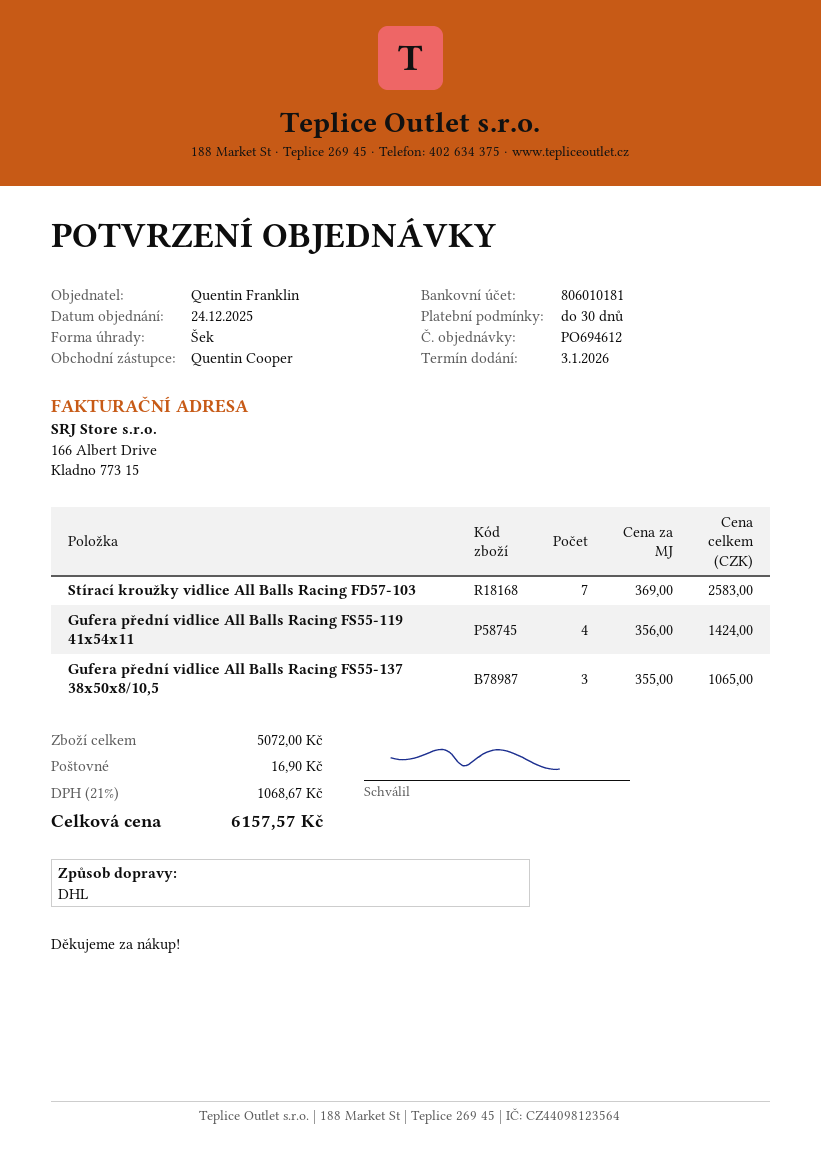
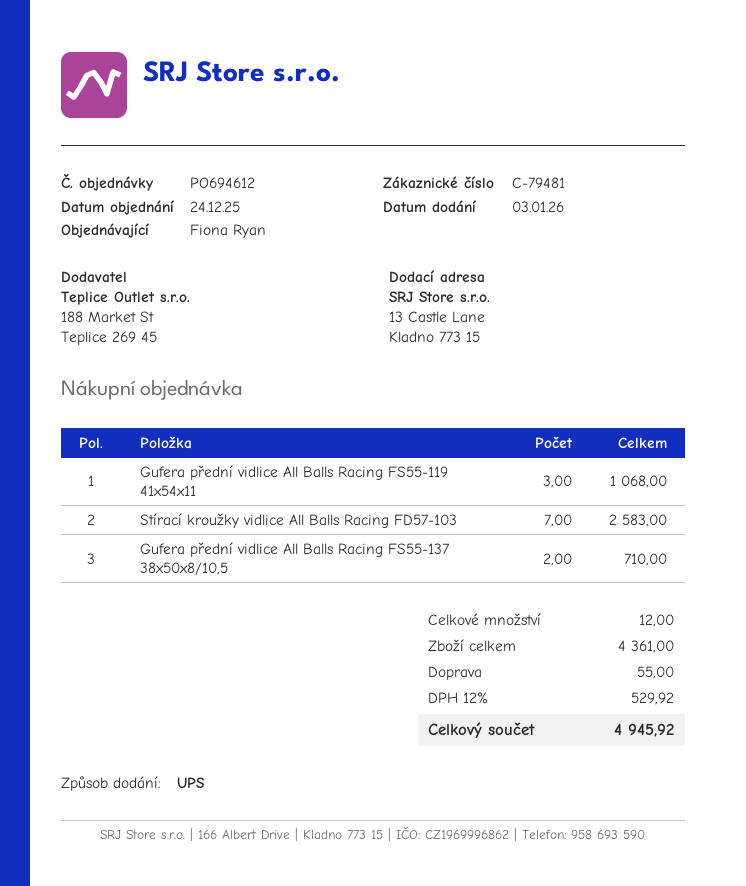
ordered by: Quentin Franklin -> Fiona Ryan
shipping method: DHL -> UPS
Gufera přední vidlice All Balls Racing FS55-119 41x54x11: 4 for 1424.00 -> 3 for 1068.00
Gufera přední vidlice All Balls Racing FS55-137 38x50x8/10,5: 3 for 1065.00 -> 2 for 710.00
subtotal: 5072.00 -> 4361.00
shipping: 16.90 -> 55.00
tax: 21% = 1068.67 -> 12% = 529.92
total: 6157.57 -> 4945.92

